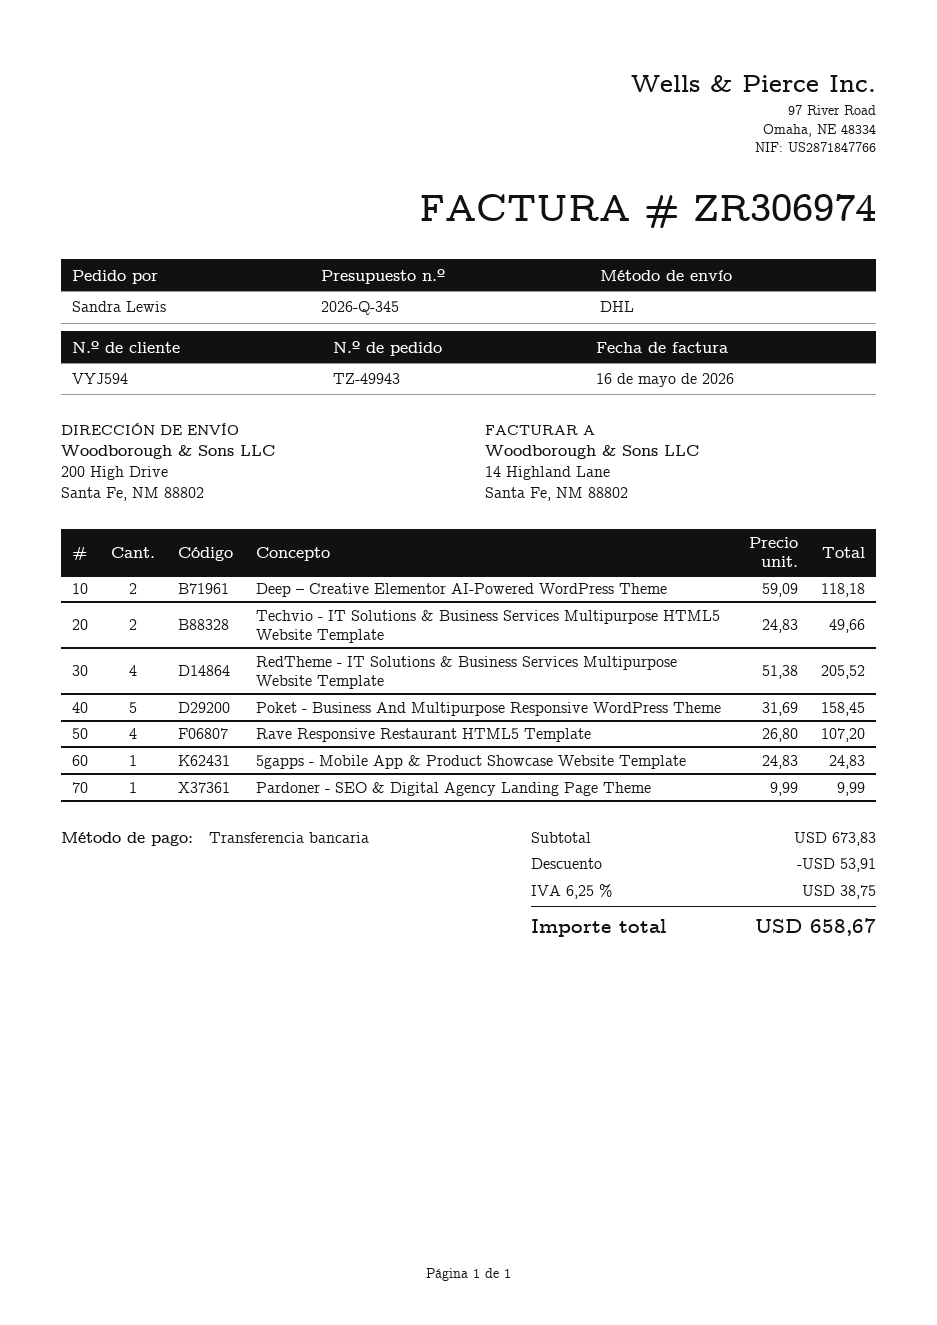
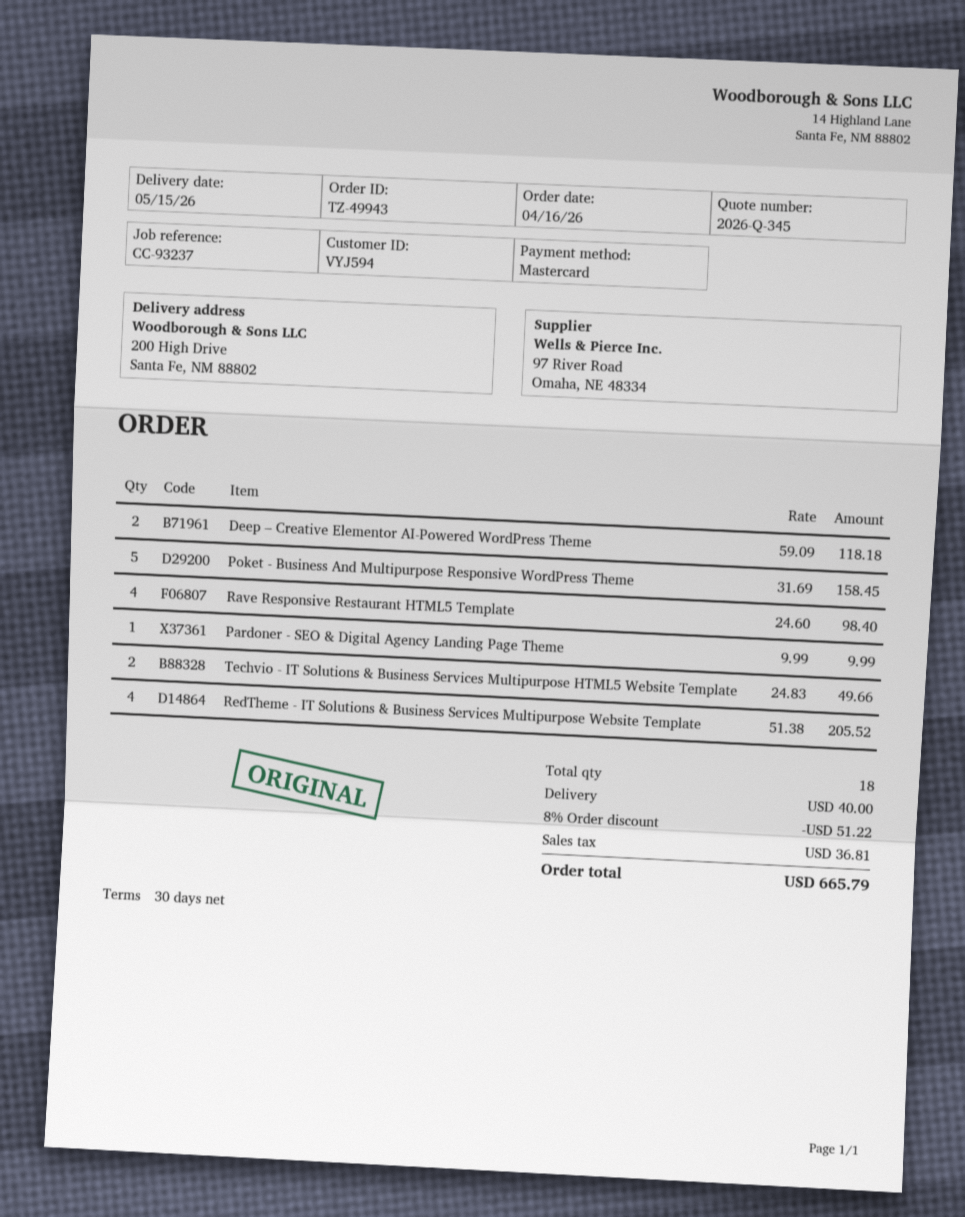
payment method: bank transfer -> Mastercard
Rave Responsive Restaurant HTML5 Template: 4 x 26.80 = 107.20 -> 4 x 24.60 = 98.40
5gapps - Mobile App & Product Showcase Website Template: 1 x 24.83 = 24.83 -> none
discount: 53.91 -> 51.22
shipping: none -> 40.00
tax: 38.75 -> 36.81
total: 658.67 -> 665.79

